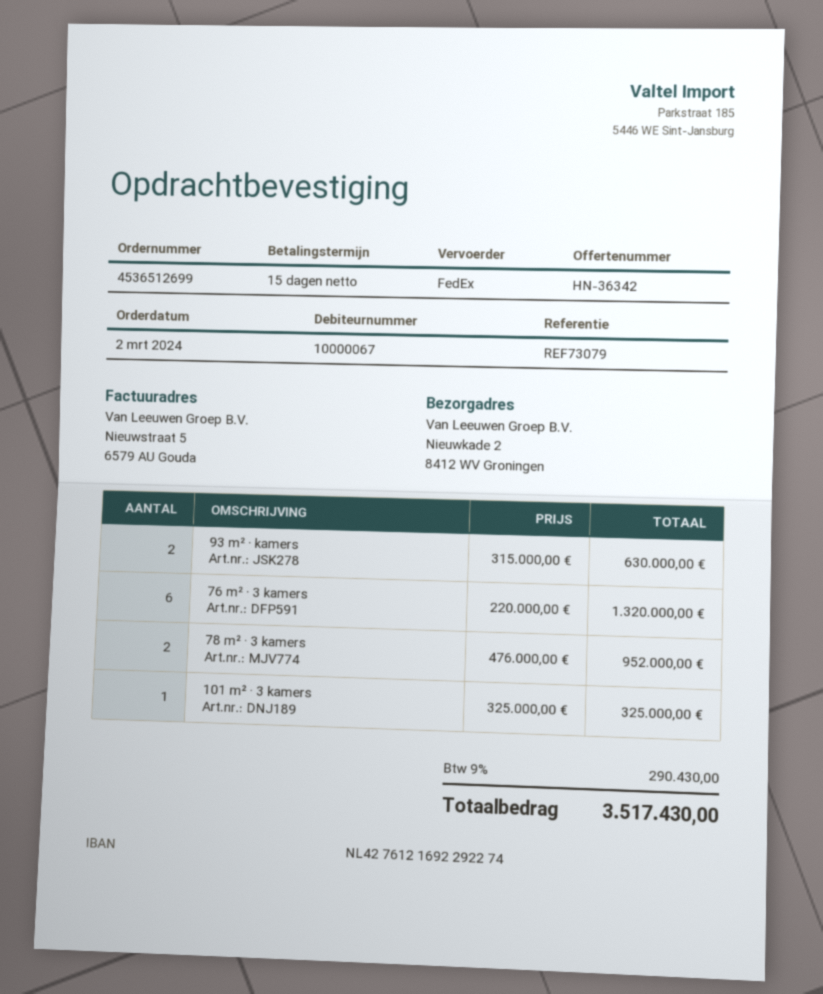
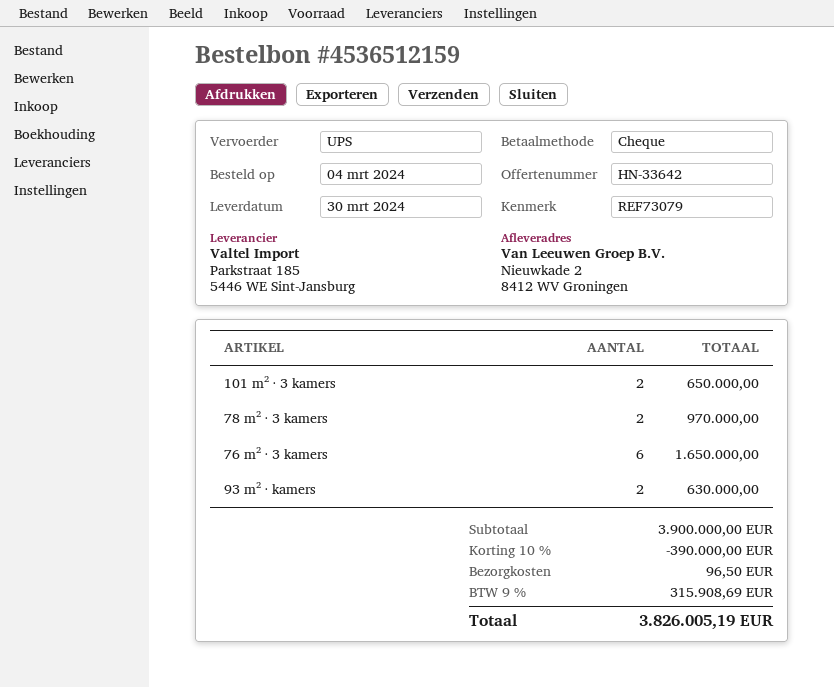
quote number: HN-36342 -> HN-33642
order number: 4536512699 -> 4536512159
order date: 2024-03-02 -> 2024-03-04
shipping method: FedEx -> UPS
76 m² · 3 kamers: 6 for 1320000.00 -> 6 for 1650000.00
78 m² · 3 kamers: 2 for 952000.00 -> 2 for 970000.00
101 m² · 3 kamers: 1 for 325000.00 -> 2 for 650000.00
discount: none -> 10% = 390000.00
shipping: none -> 96.50
tax: 9% = 290430.00 -> 9% = 315908.69
total: 3517430.00 -> 3826005.19

